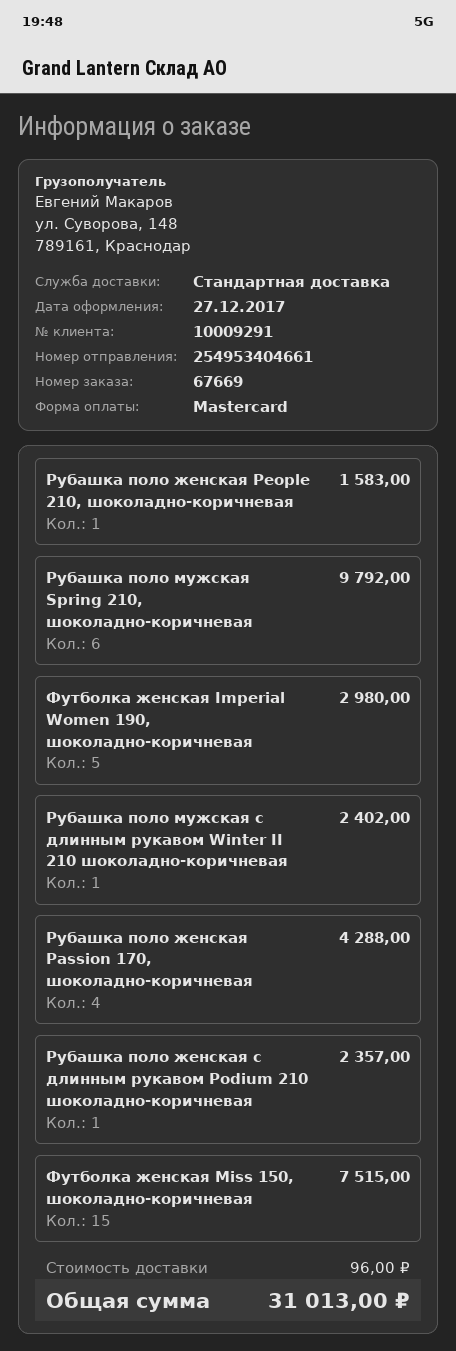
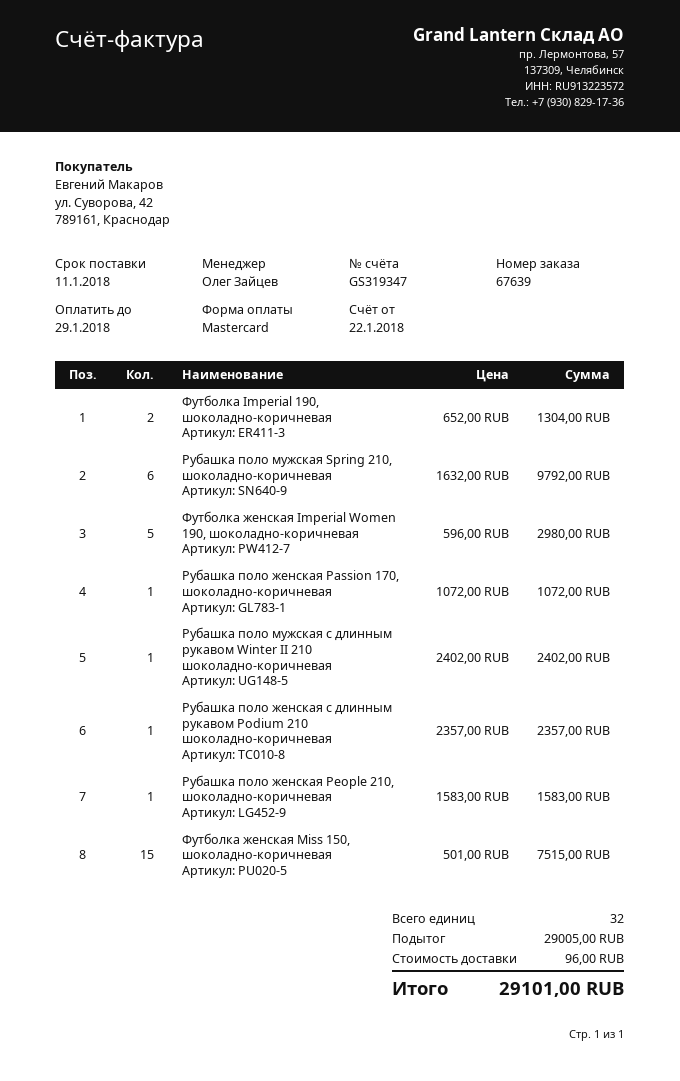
order number: 67669 -> 67639
Рубашка поло женская Passion 170, шоколадно-коричневая: 4 for 4288.00 -> 1 for 1072.00
Футболка Imperial 190, шоколадно-коричневая: none -> 2 for 1304.00
total: 31013.00 -> 29101.00

